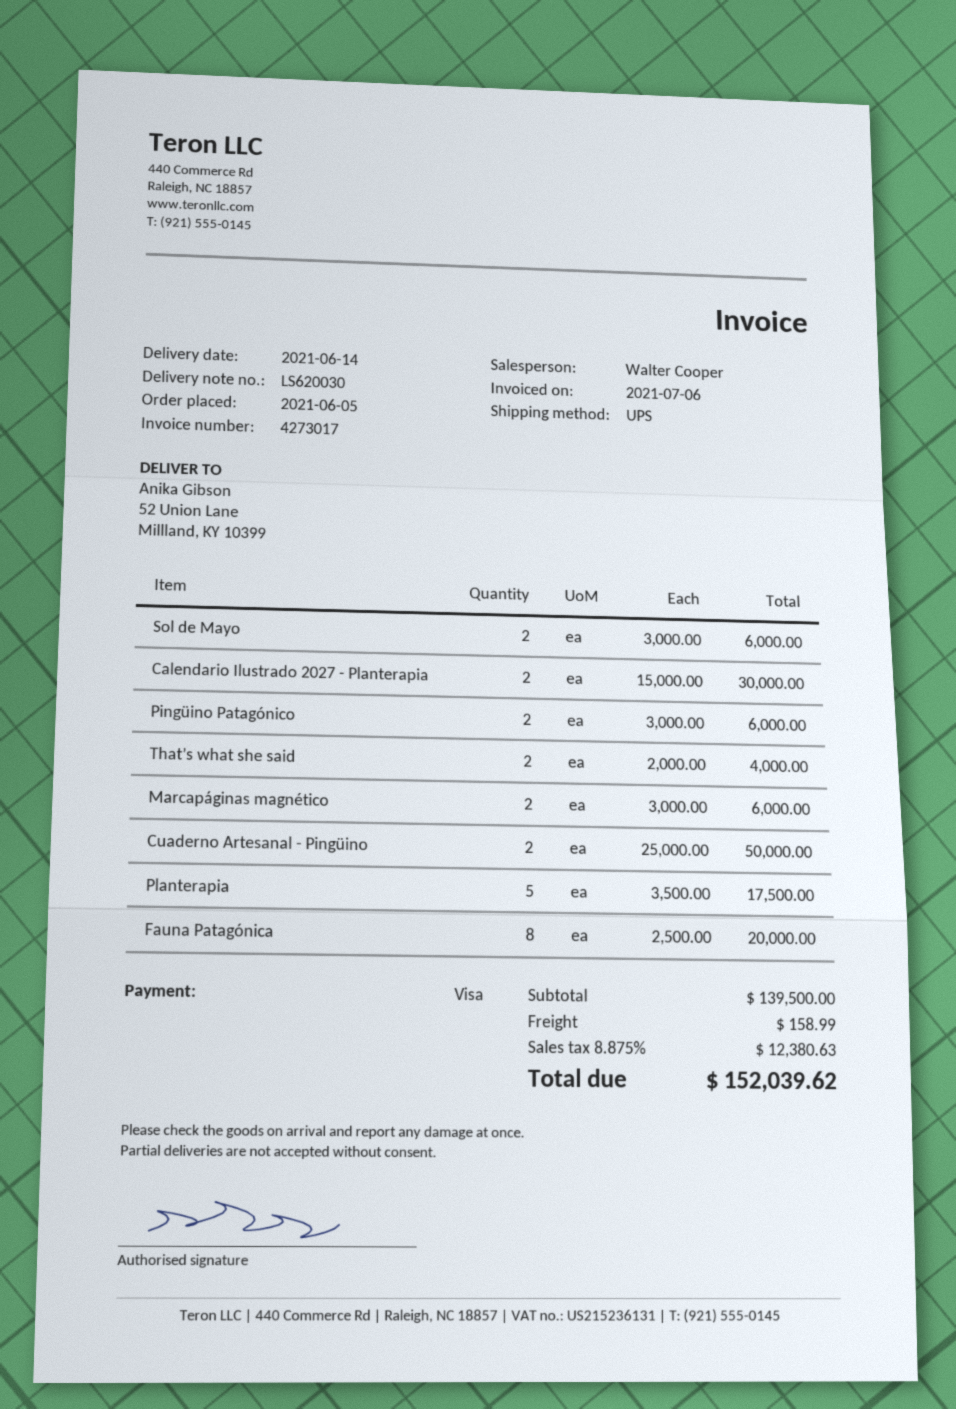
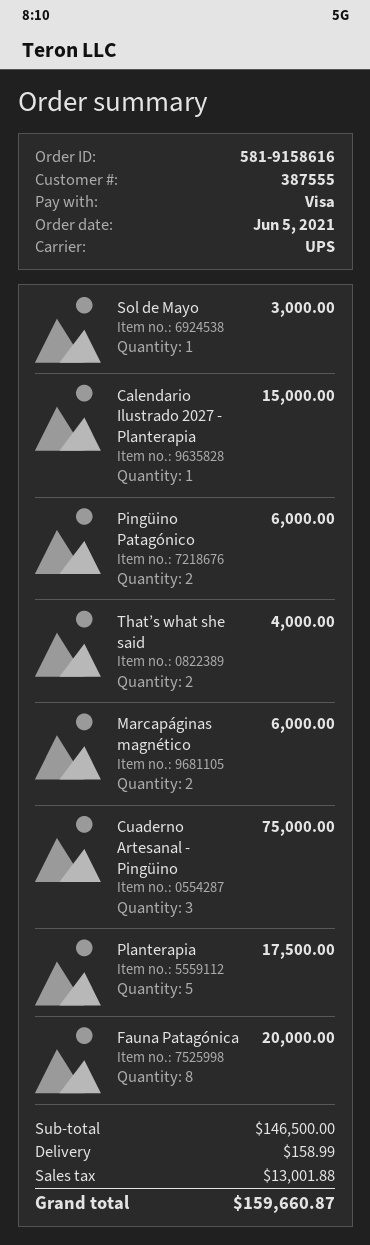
Sol de Mayo: 2 for 6000.00 -> 1 for 3000.00
Calendario Ilustrado 2027 - Planterapia: 2 for 30000.00 -> 1 for 15000.00
Cuaderno Artesanal - Pingüino: 2 for 50000.00 -> 3 for 75000.00
subtotal: 139500.00 -> 146500.00
tax: 12380.63 -> 13001.88
total: 152039.62 -> 159660.87

